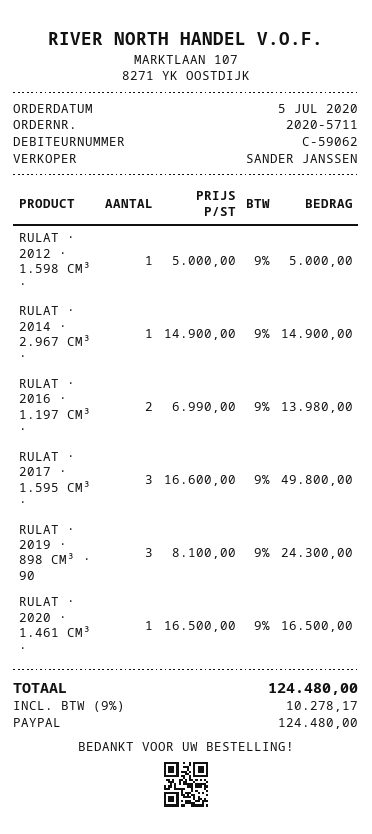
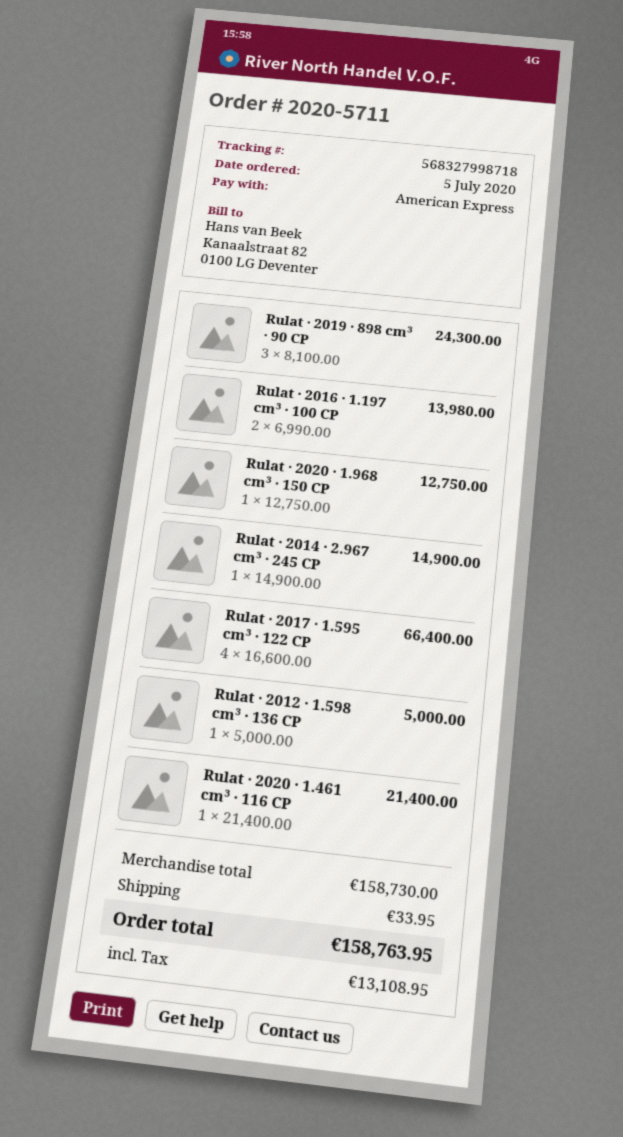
payment method: PayPal -> American Express
RULAT · 2017 · 1.595 CM³ ·: 3 x 16600.00 = 49800.00 -> 4 x 16600.00 = 66400.00
RULAT · 2020 · 1.461 CM³ ·: 1 x 16500.00 = 16500.00 -> 1 x 21400.00 = 21400.00
Rulat · 2020 · 1.968 cm³ · 150 CP: none -> 1 x 12750.00 = 12750.00
shipping: none -> 33.95
tax: 10278.17 -> 13108.95
total: 124480.00 -> 158763.95

